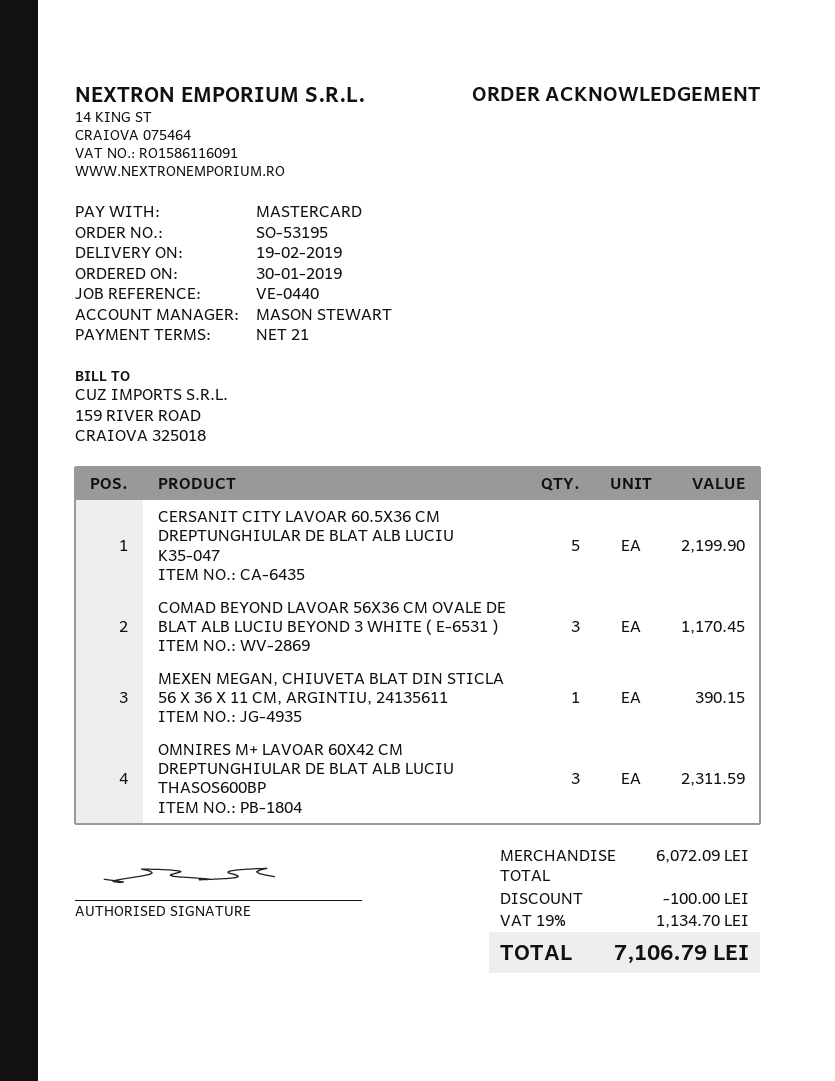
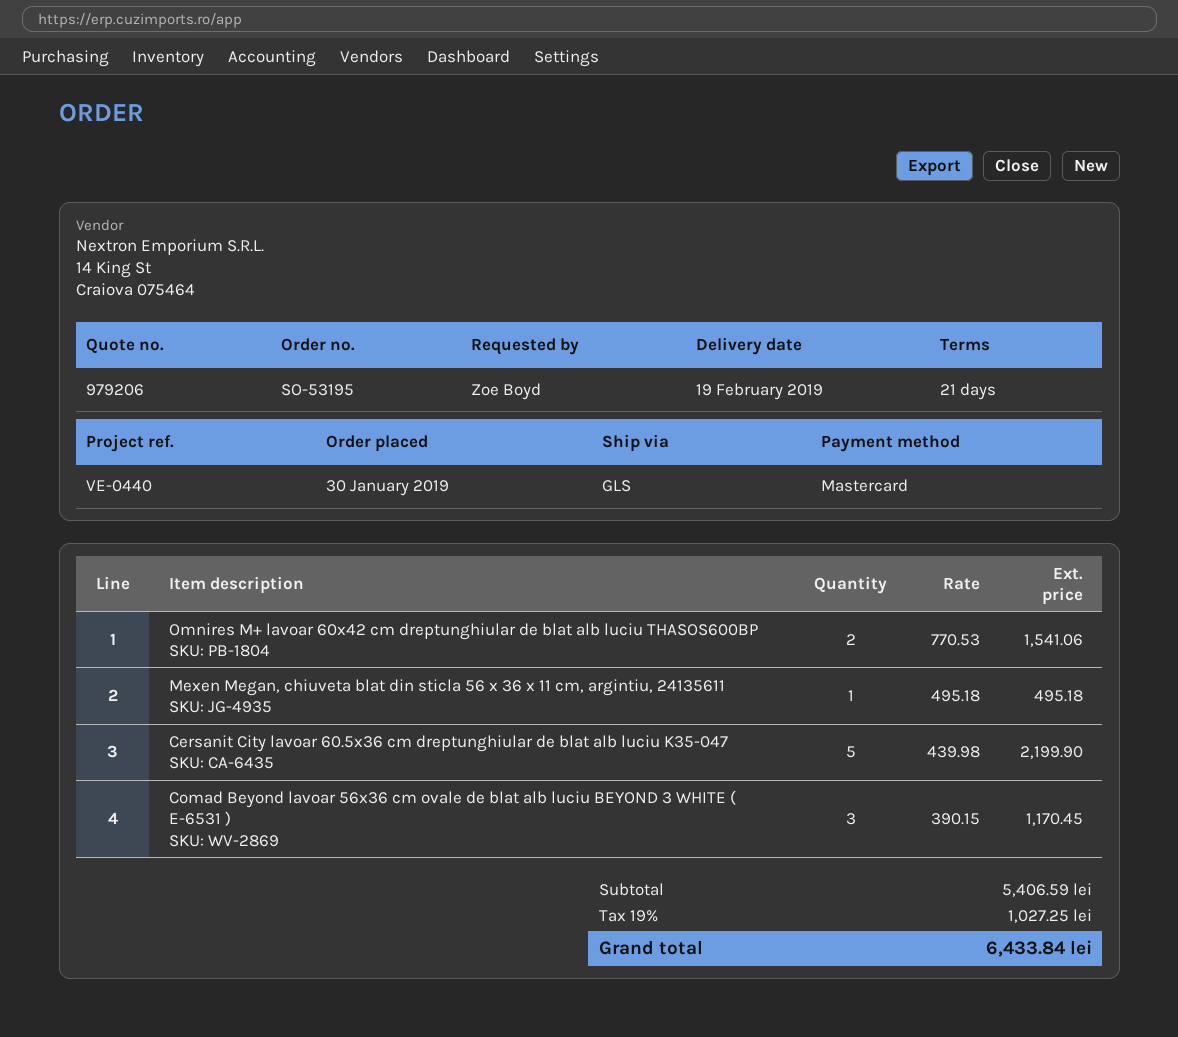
MEXEN MEGAN, CHIUVETA BLAT DIN STICLA 56 X 36 X 11 CM, ARGINTIU, 24135611: 1 for 390.15 -> 1 for 495.18
OMNIRES M+ LAVOAR 60X42 CM DREPTUNGHIULAR DE BLAT ALB LUCIU THASOS600BP: 3 for 2311.59 -> 2 for 1541.06
subtotal: 6072.09 -> 5406.59
discount: 100.00 -> none
tax: 19% = 1134.70 -> 19% = 1027.25
total: 7106.79 -> 6433.84

